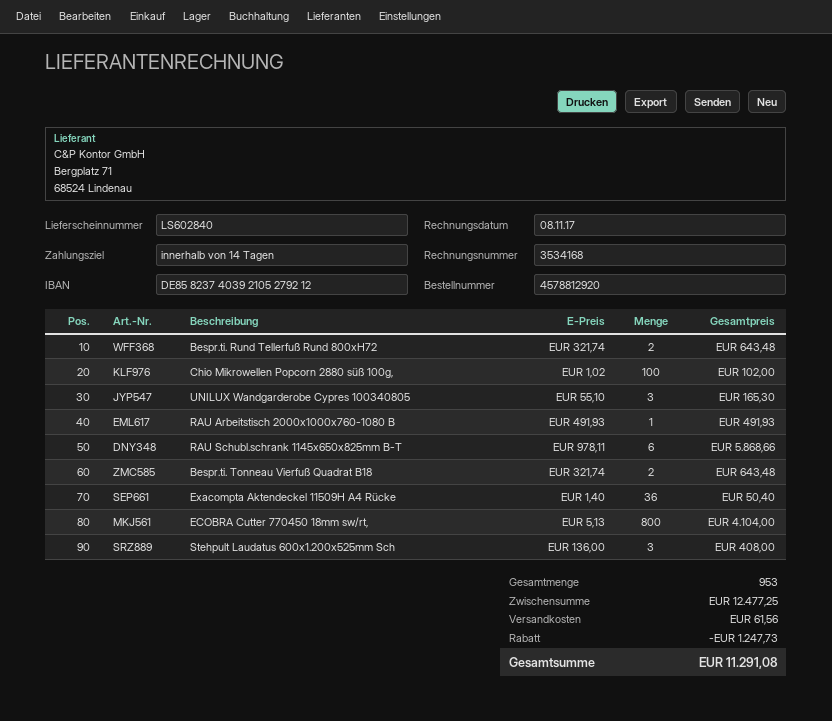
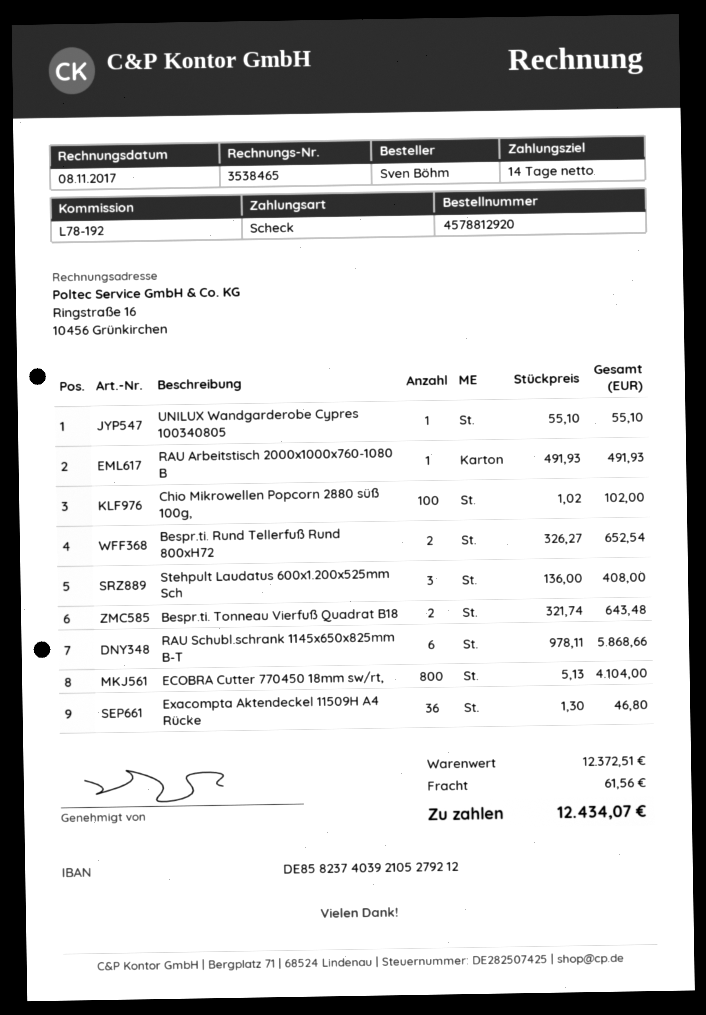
invoice number: 3534168 -> 3538465
Bespr.ti. Rund Tellerfuß Rund 800xH72: 2 x 321.74 = 643.48 -> 2 x 326.27 = 652.54
UNILUX Wandgarderobe Cypres 100340805: 3 x 55.10 = 165.30 -> 1 x 55.10 = 55.10
Exacompta Aktendeckel 11509H A4 Rücke: 36 x 1.40 = 50.40 -> 36 x 1.30 = 46.80
subtotal: 12477.25 -> 12372.51
discount: 1247.73 -> none
total: 11291.08 -> 12434.07

